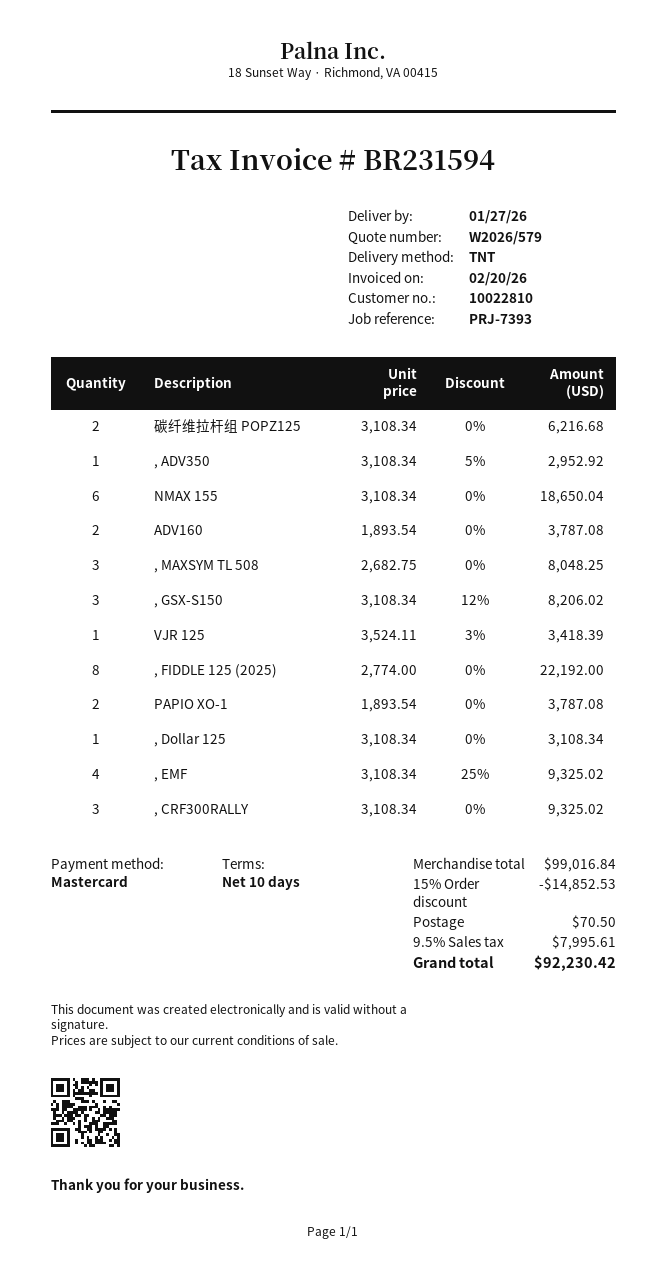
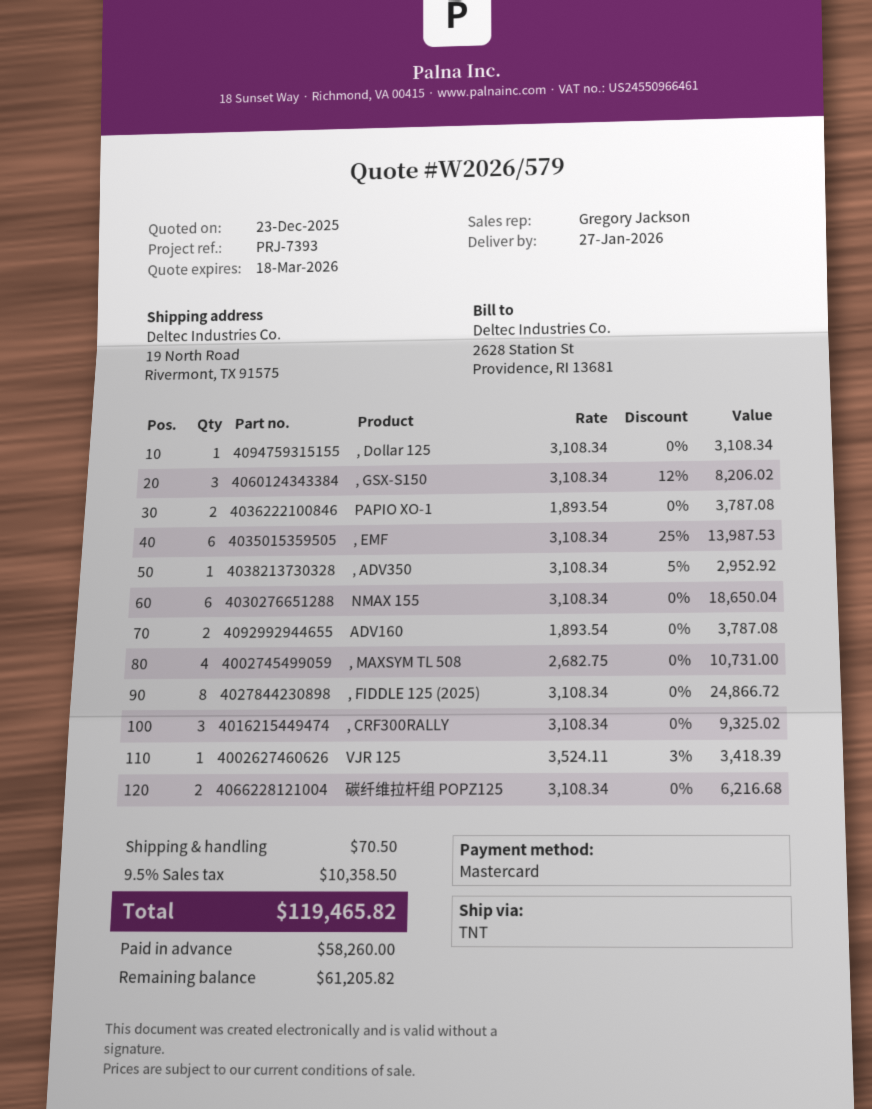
, MAXSYM TL 508: 3 x 2682.75 = 8048.25 -> 4 x 2682.75 = 10731.00
, FIDDLE 125 (2025): 8 x 2774.00 = 22192.00 -> 8 x 3108.34 = 24866.72
, EMF: 4 x 3108.34 - 25% = 9325.02 -> 6 x 3108.34 - 25% = 13987.53
discount: 15% = 14852.53 -> none
tax: 9.5% = 7995.61 -> 9.5% = 10358.50
total: 92230.42 -> 119465.82

